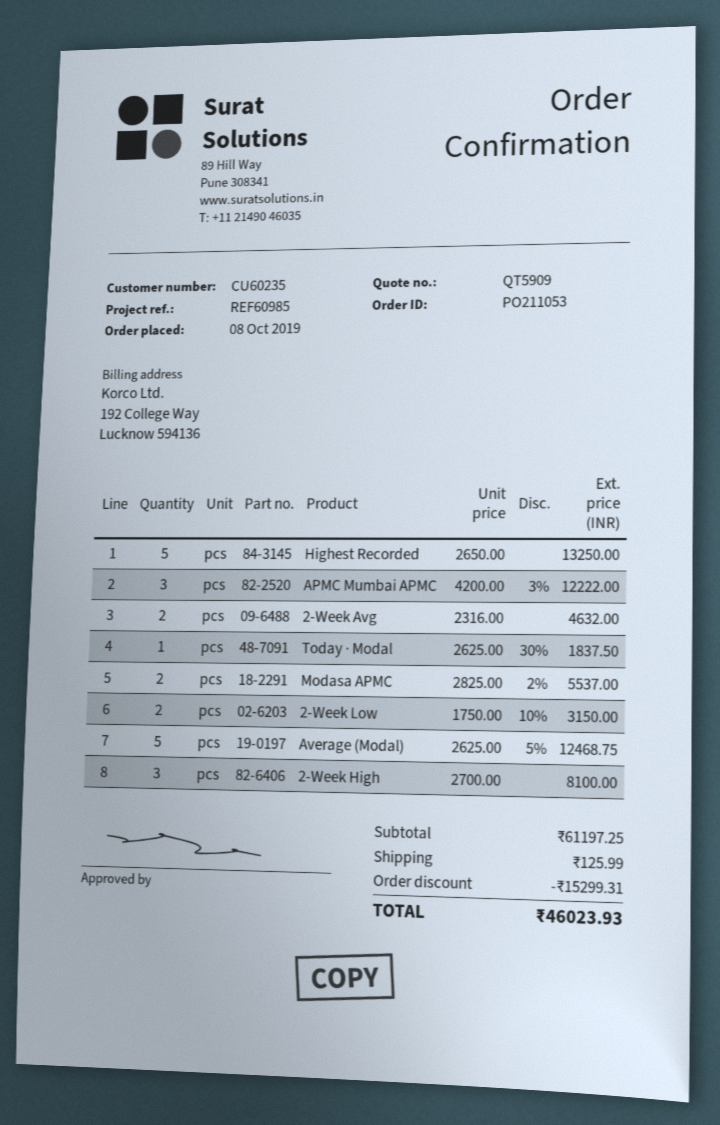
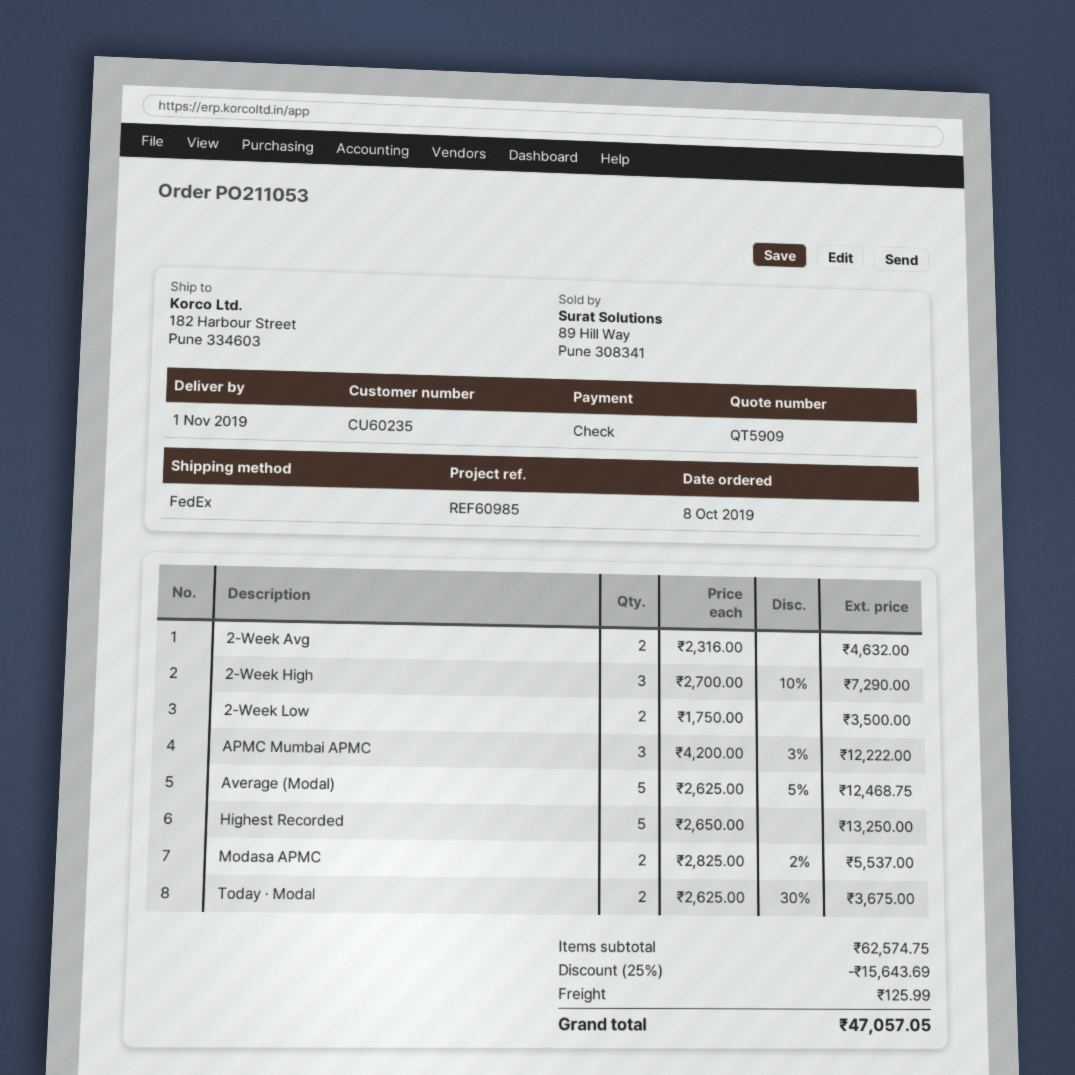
Today · Modal: 1 x 2625.00 - 30% = 1837.50 -> 2 x 2625.00 - 30% = 3675.00
2-Week Low: 2 x 1750.00 - 10% = 3150.00 -> 2 x 1750.00 = 3500.00
2-Week High: 3 x 2700.00 = 8100.00 -> 3 x 2700.00 - 10% = 7290.00
subtotal: 61197.25 -> 62574.75
discount: 15299.31 -> 15643.69
total: 46023.93 -> 47057.05

